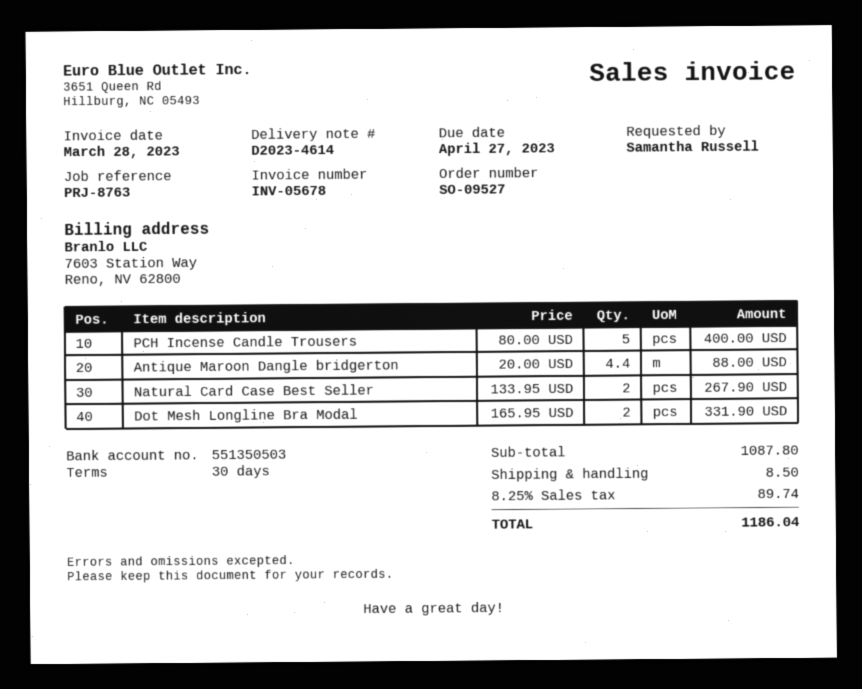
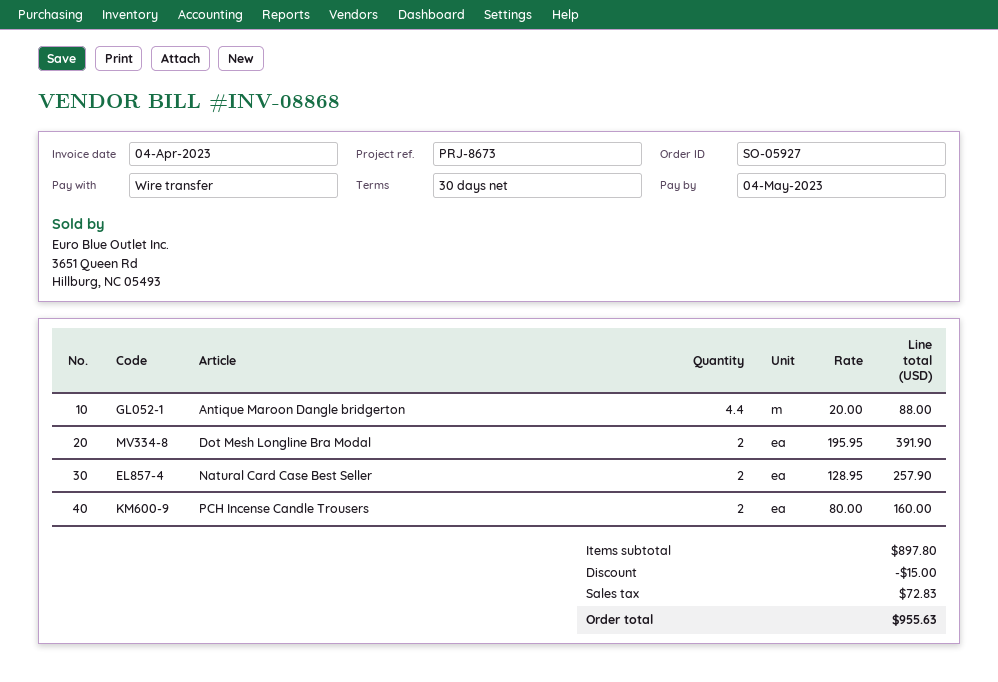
order number: SO-09527 -> SO-05927
invoice number: INV-05678 -> INV-08868
invoice date: 2023-03-28 -> 2023-04-04
due date: 2023-04-27 -> 2023-05-04
reference: PRJ-8763 -> PRJ-8673
PCH Incense Candle Trousers: 5 x 80.00 = 400.00 -> 2 x 80.00 = 160.00
Natural Card Case Best Seller: 2 x 133.95 = 267.90 -> 2 x 128.95 = 257.90
Dot Mesh Longline Bra Modal: 2 x 165.95 = 331.90 -> 2 x 195.95 = 391.90
subtotal: 1087.80 -> 897.80
discount: none -> 15.00
shipping: 8.50 -> none
tax: 89.74 -> 72.83
total: 1186.04 -> 955.63

